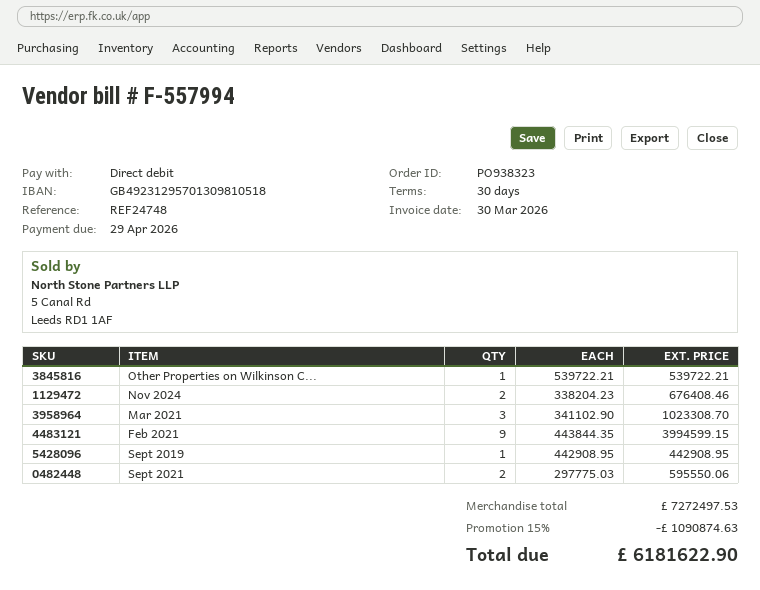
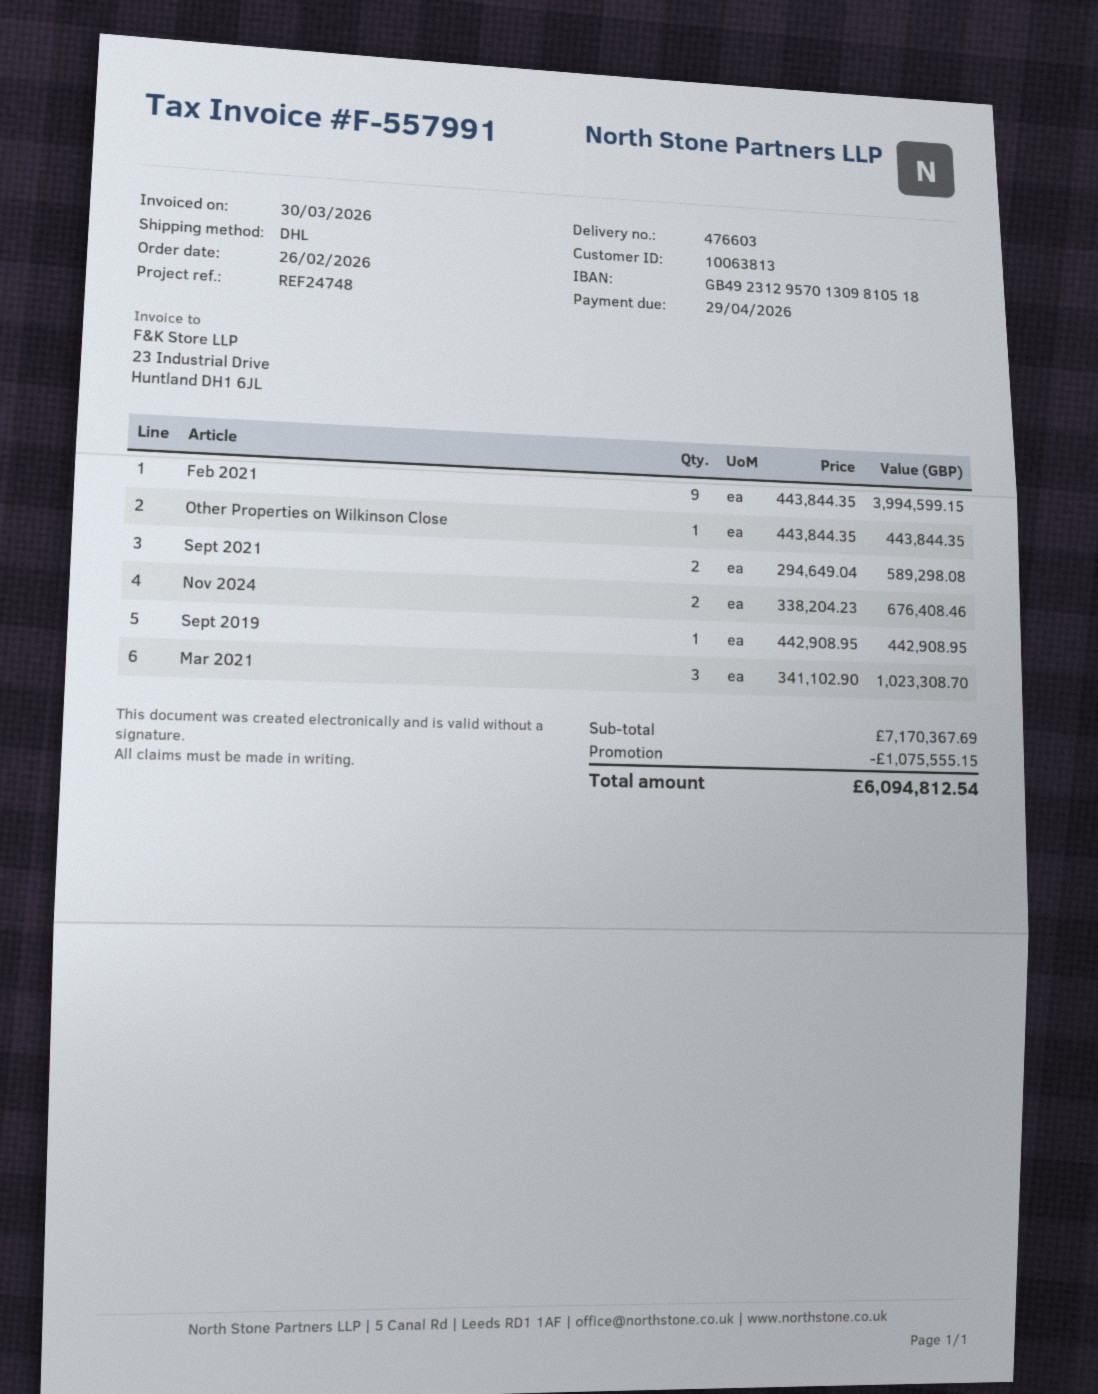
invoice number: F-557994 -> F-557991
Other Properties on Wilkinson C...: 1 x 539722.21 = 539722.21 -> 1 x 443844.35 = 443844.35
Sept 2021: 2 x 297775.03 = 595550.06 -> 2 x 294649.04 = 589298.08
subtotal: 7272497.53 -> 7170367.69
discount: 1090874.63 -> 1075555.15
total: 6181622.90 -> 6094812.54

